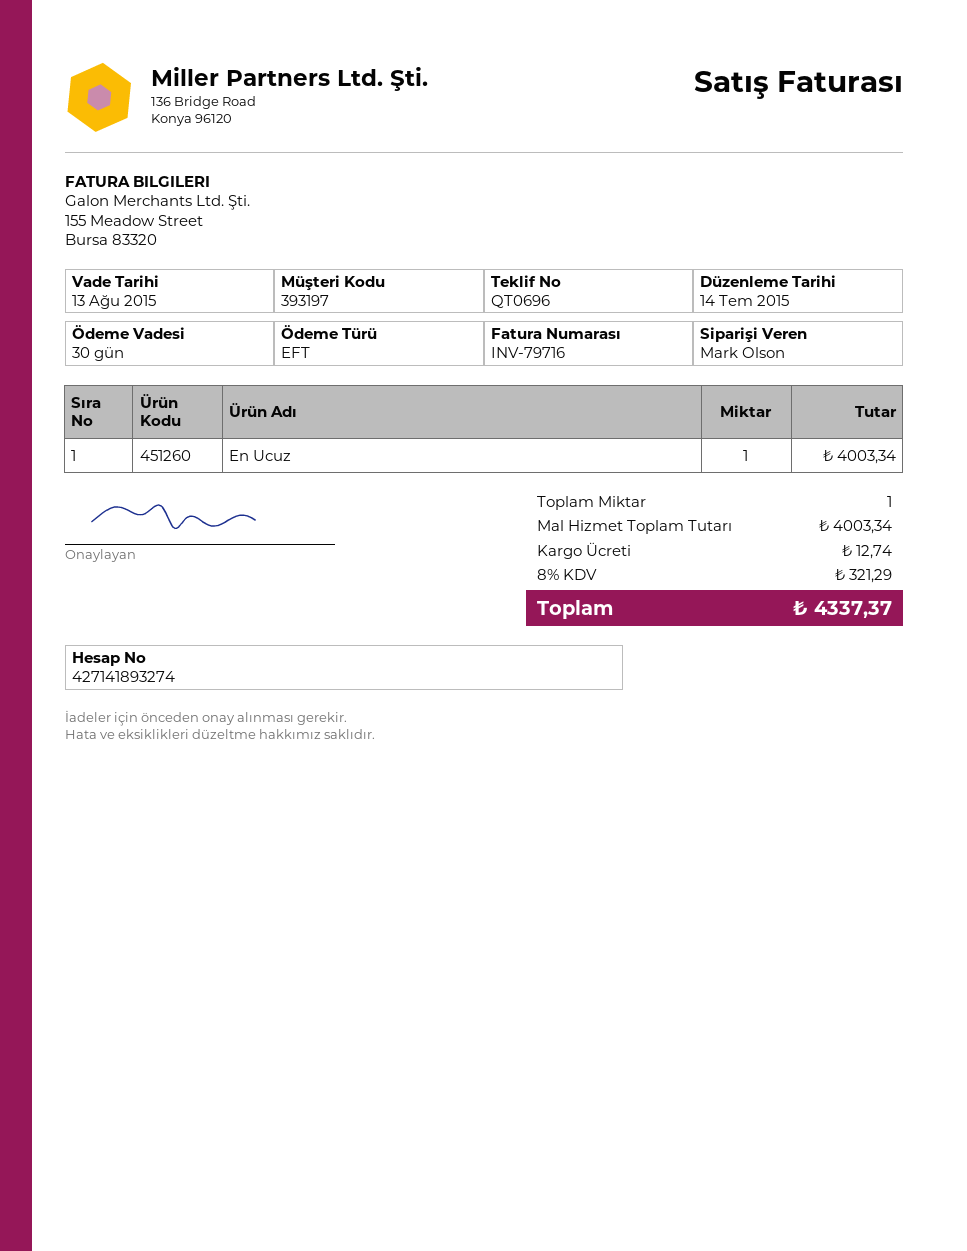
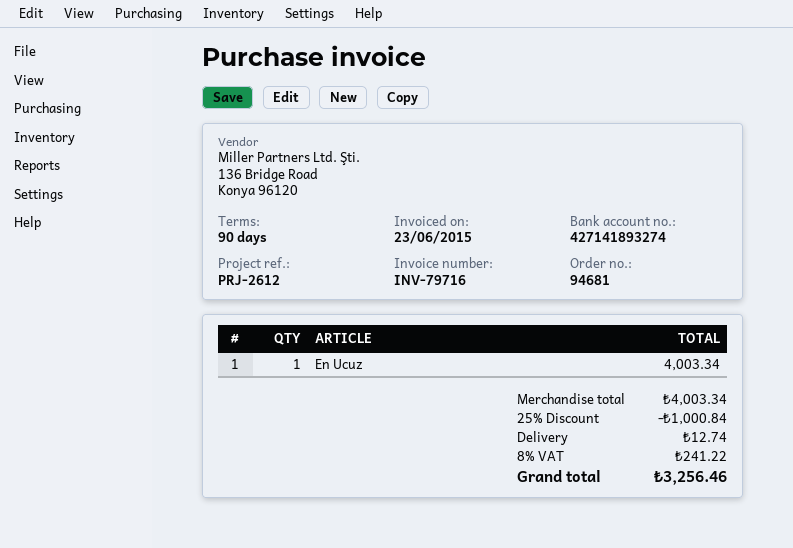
invoice date: 2015-07-14 -> 2015-06-23
payment terms: 30 days -> 90 days
discount: none -> 25% = 1000.84
tax: 8% = 321.29 -> 8% = 241.22
total: 4337.37 -> 3256.46

